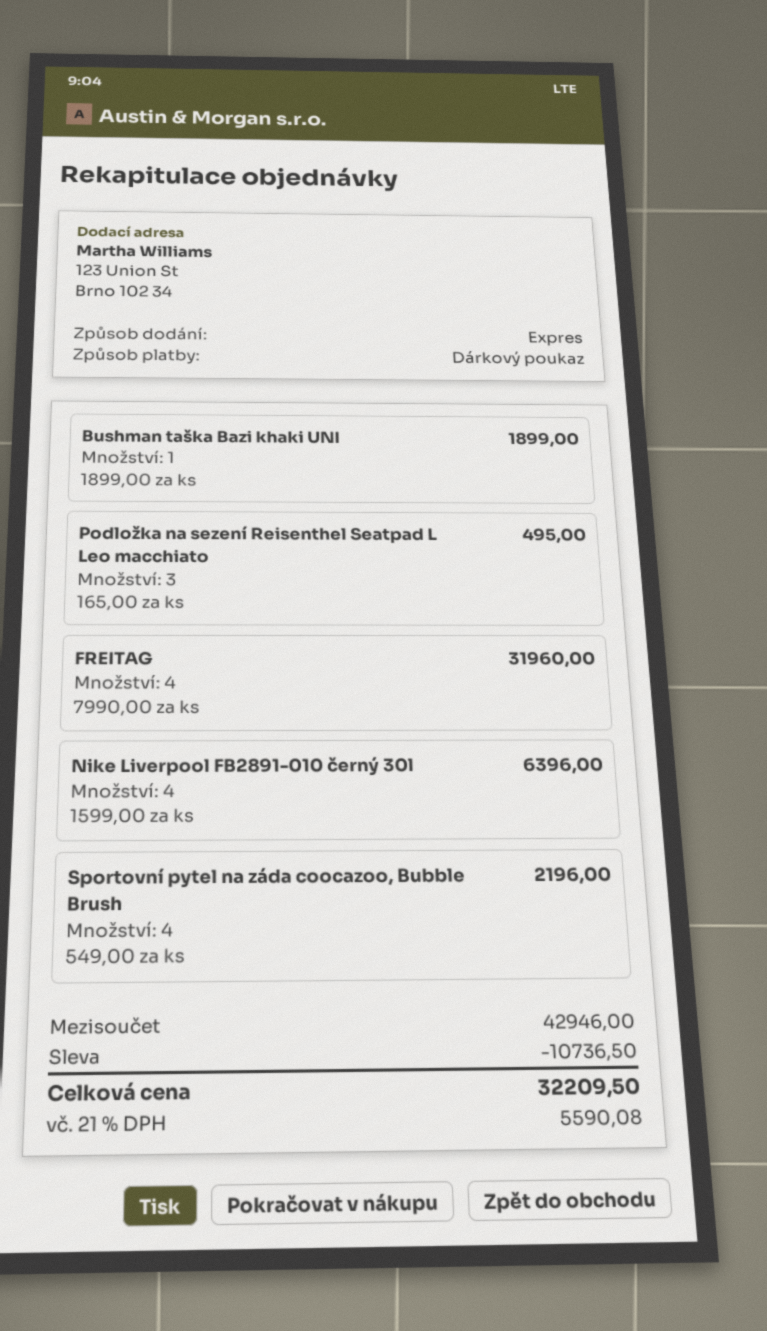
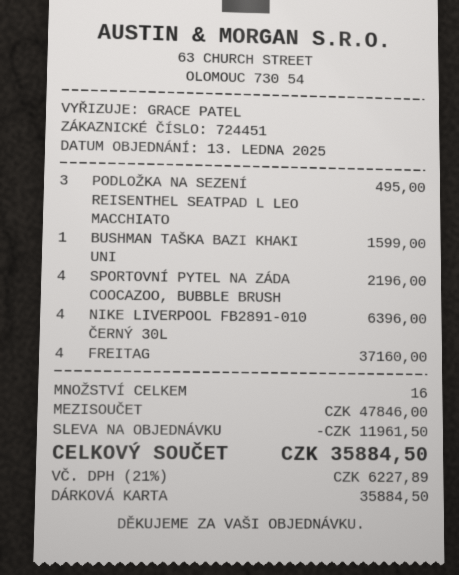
Bushman taška Bazi khaki UNI: 1 for 1899.00 -> 1 for 1599.00
FREITAG: 4 for 31960.00 -> 4 for 37160.00
subtotal: 42946.00 -> 47846.00
discount: 10736.50 -> 11961.50
tax: 21% = 5590.08 -> 21% = 6227.89
total: 32209.50 -> 35884.50

